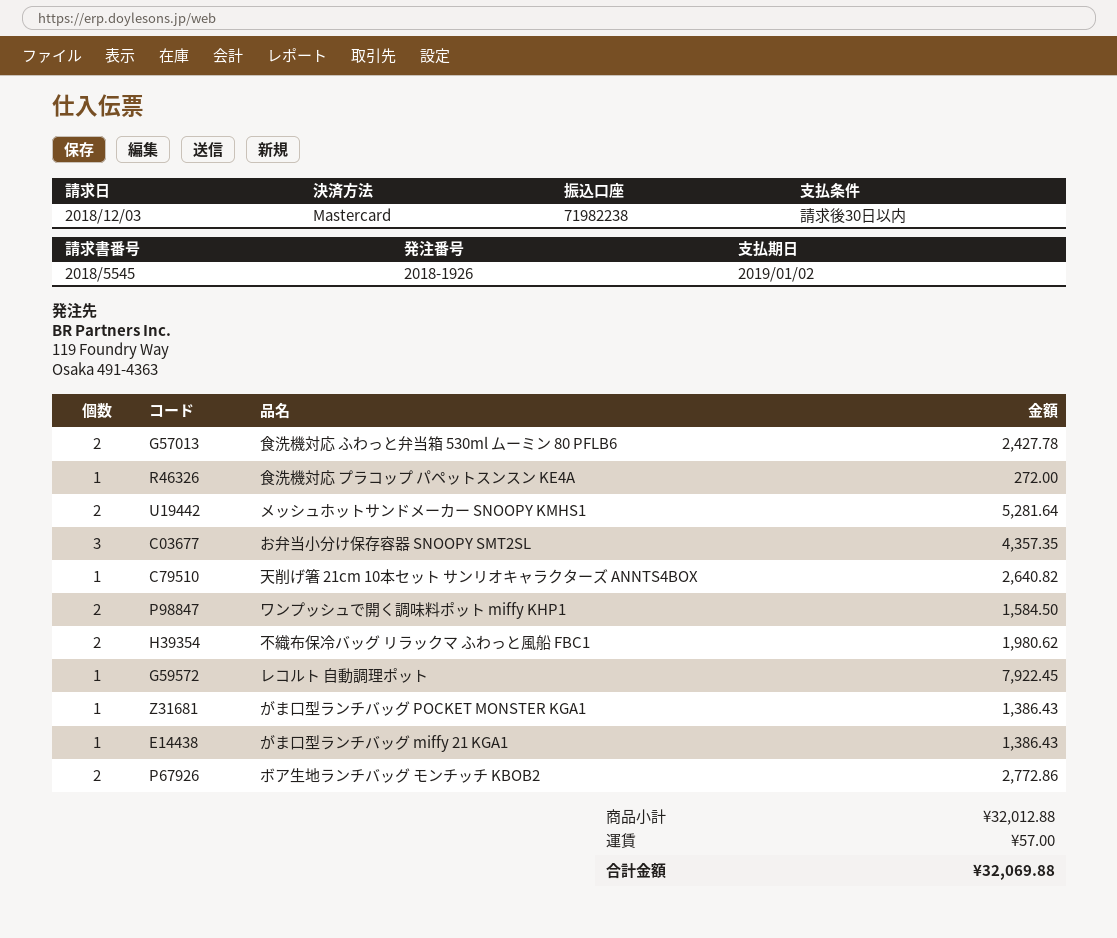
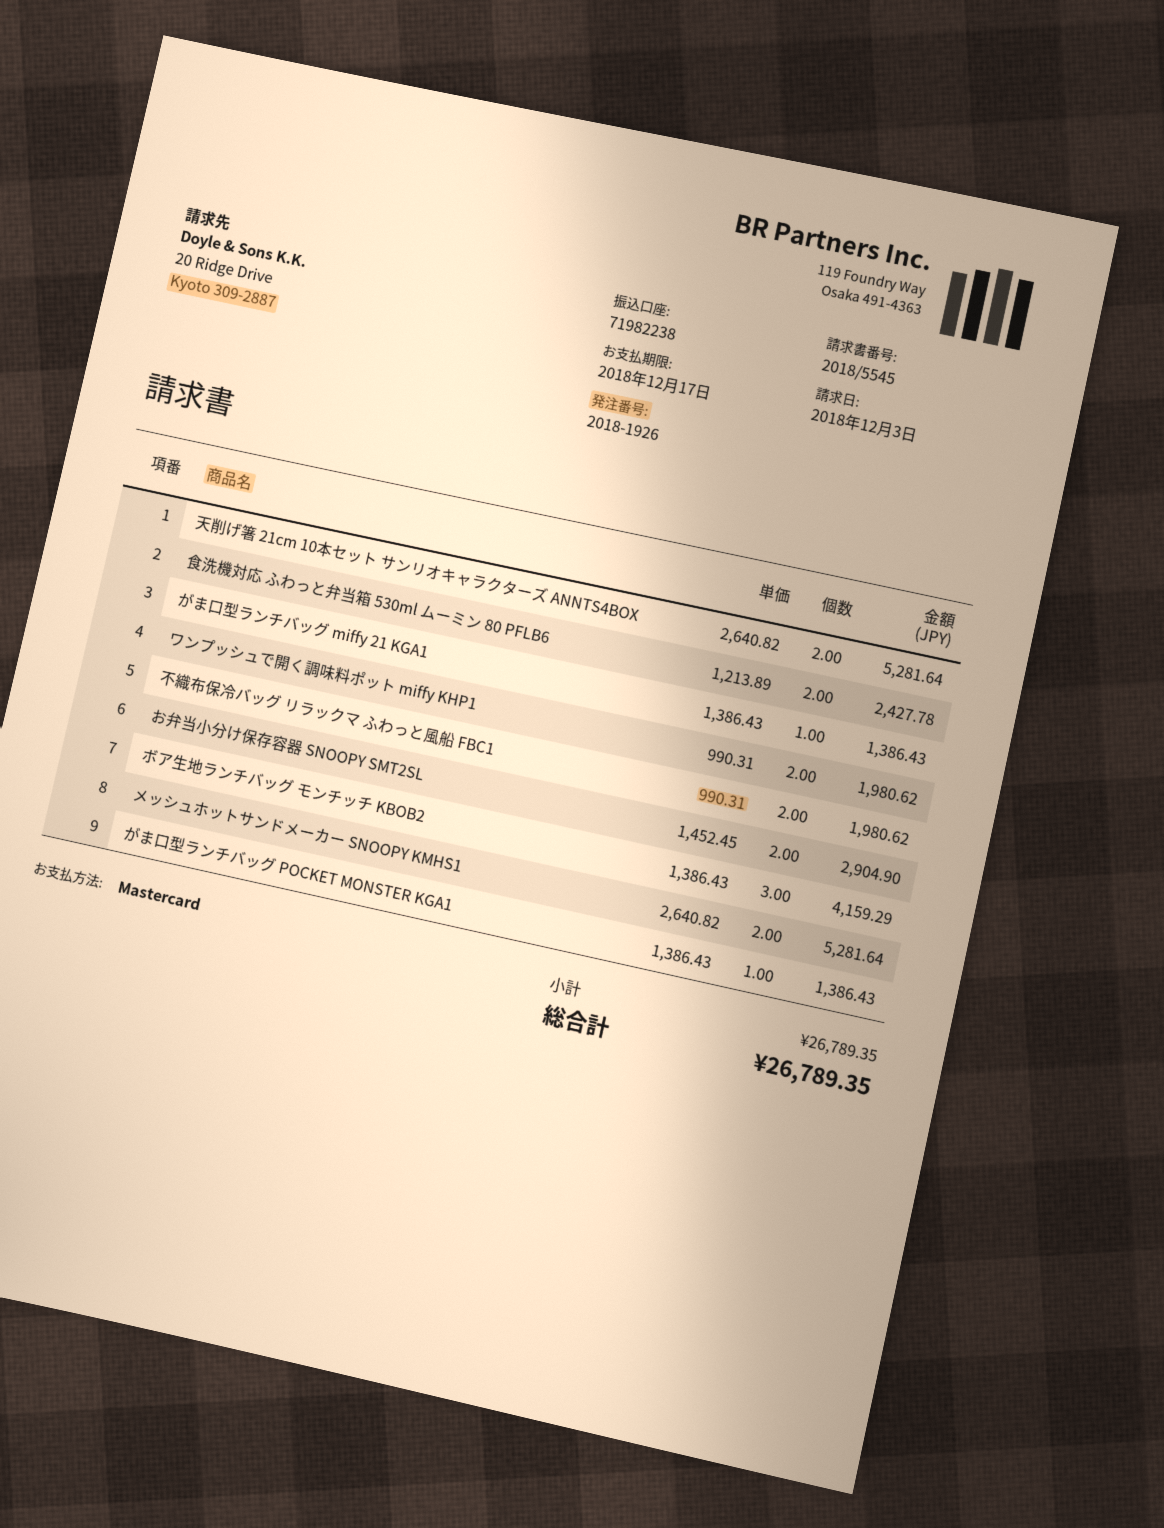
due date: 2019-01-02 -> 2018-12-17
食洗機対応 プラコップ パペットスンスン KE4A: 1 for 272.00 -> none
お弁当小分け保存容器 SNOOPY SMT2SL: 3 for 4357.35 -> 2 for 2904.90
天削げ箸 21cm 10本セット サンリオキャラクターズ ANNTS4BOX: 1 for 2640.82 -> 2 for 5281.64
ワンプッシュで開く調味料ポット miffy KHP1: 2 for 1584.50 -> 2 for 1980.62
レコルト 自動調理ポット: 1 for 7922.45 -> none
ボア生地ランチバッグ モンチッチ KBOB2: 2 for 2772.86 -> 3 for 4159.29
subtotal: 32012.88 -> 26789.35
shipping: 57.00 -> none
total: 32069.88 -> 26789.35

